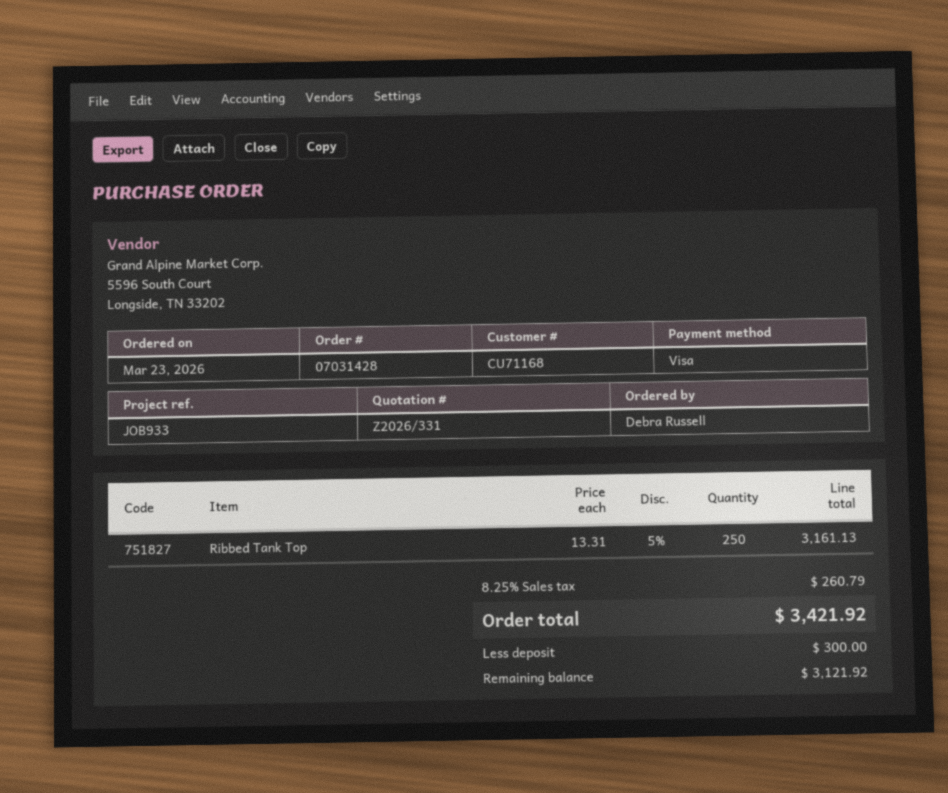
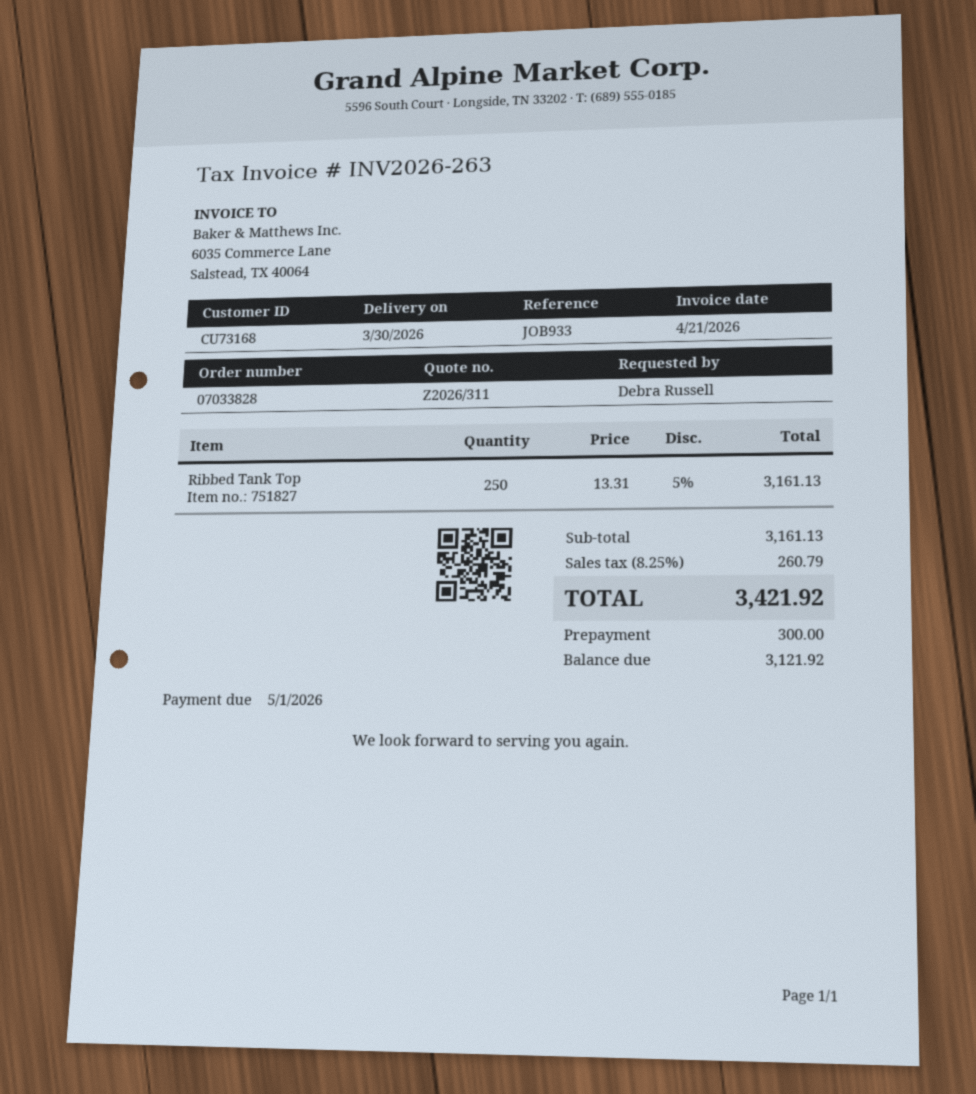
quote number: Z2026/331 -> Z2026/311
order number: 07031428 -> 07033828
customer number: CU71168 -> CU73168

